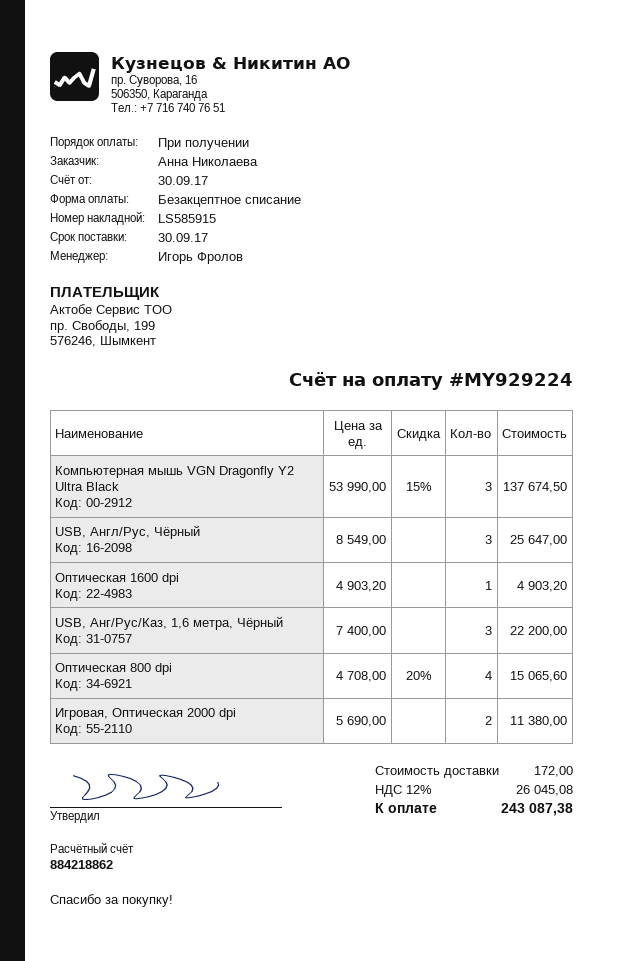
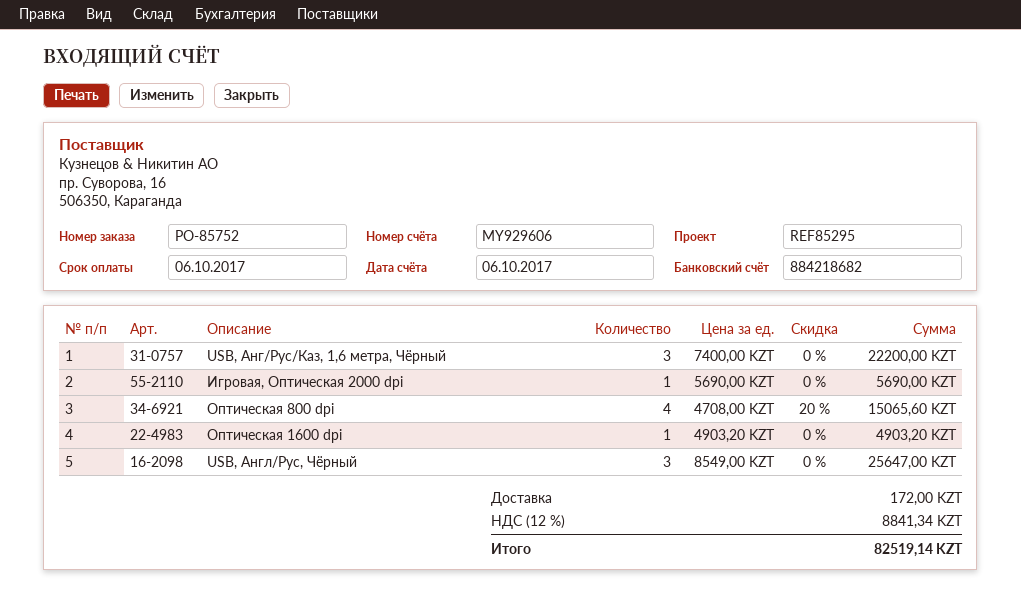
invoice number: MY929224 -> MY929606
invoice date: 2017-09-30 -> 2017-10-06
bank account: 884218862 -> 884218682
Компьютерная мышь VGN Dragonfly Y2 Ultra Black: 3 x 53990.00 - 15% = 137674.50 -> none
Игровая, Оптическая 2000 dpi: 2 x 5690.00 = 11380.00 -> 1 x 5690.00 = 5690.00
tax: 12% = 26045.08 -> 12% = 8841.34
total: 243087.38 -> 82519.14

